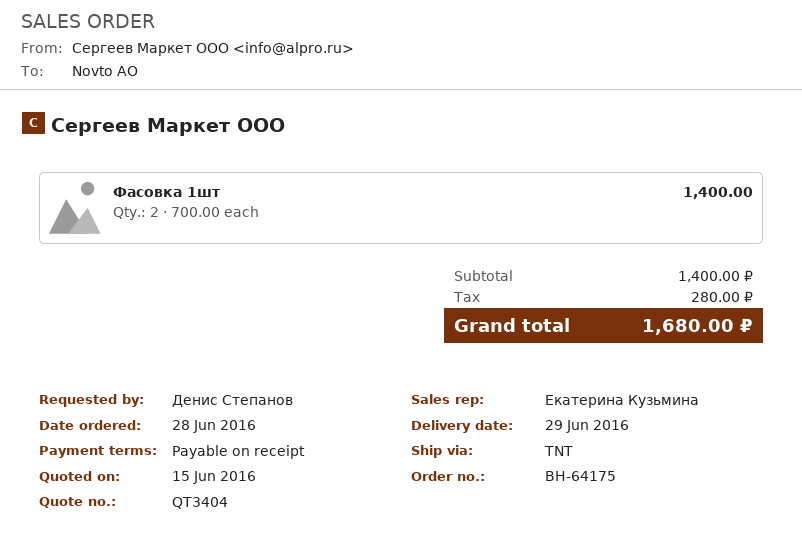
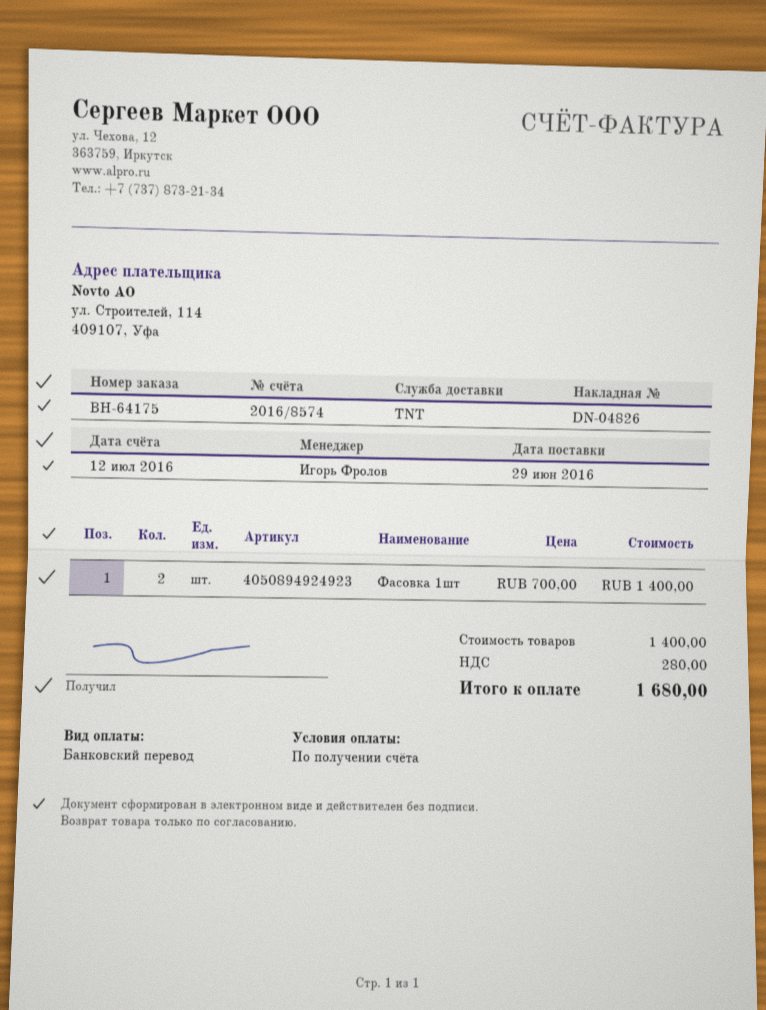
sales rep: Екатерина Кузьмина -> Игорь Фролов

